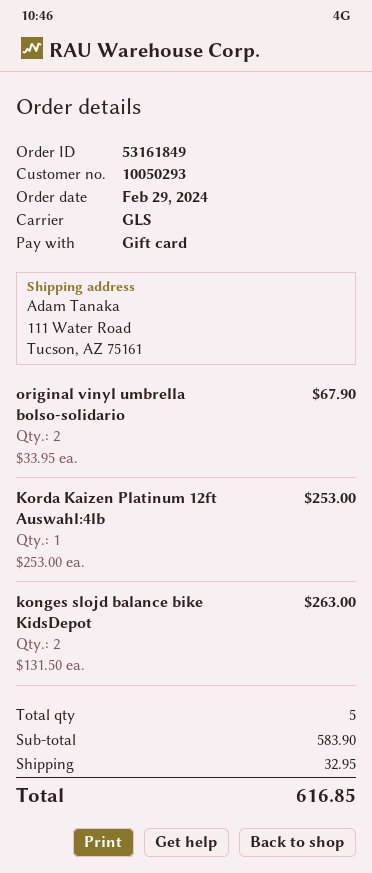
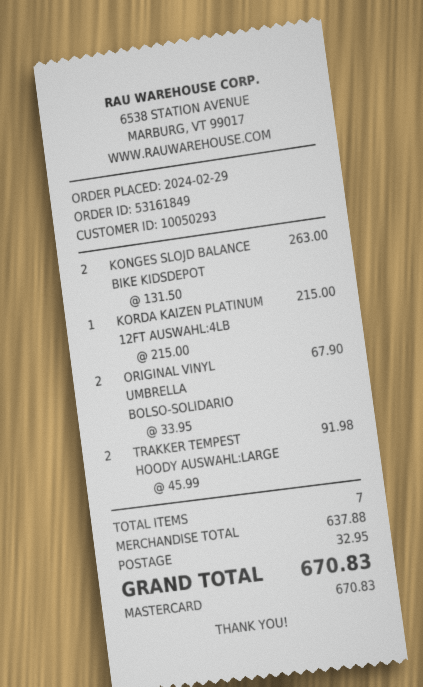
payment method: gift card -> Mastercard
Korda Kaizen Platinum 12ft Auswahl:4lb: 1 x 253.00 = 253.00 -> 1 x 215.00 = 215.00
TRAKKER TEMPEST HOODY AUSWAHL:LARGE: none -> 2 x 45.99 = 91.98
total quantity: 5 -> 7
subtotal: 583.90 -> 637.88
total: 616.85 -> 670.83

